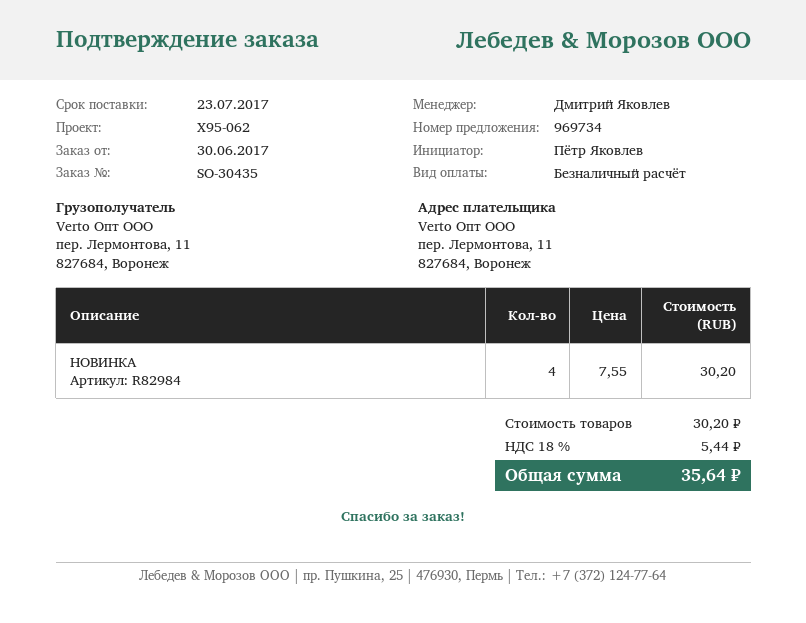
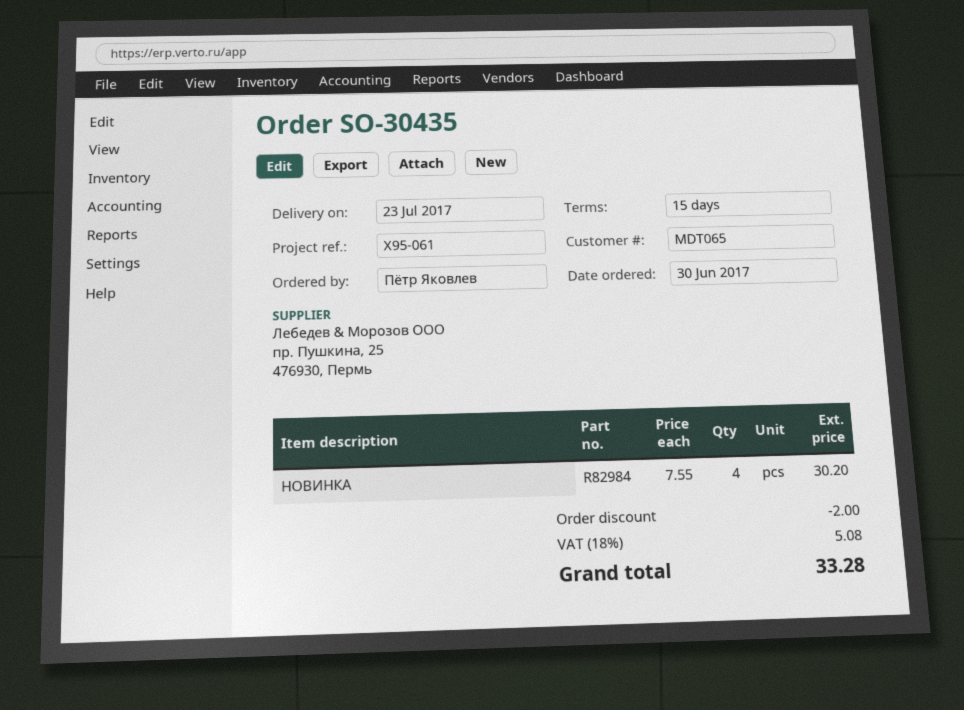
reference: X95-062 -> X95-061
discount: none -> 2.00
tax: 18% = 5.44 -> 18% = 5.08
total: 35.64 -> 33.28

